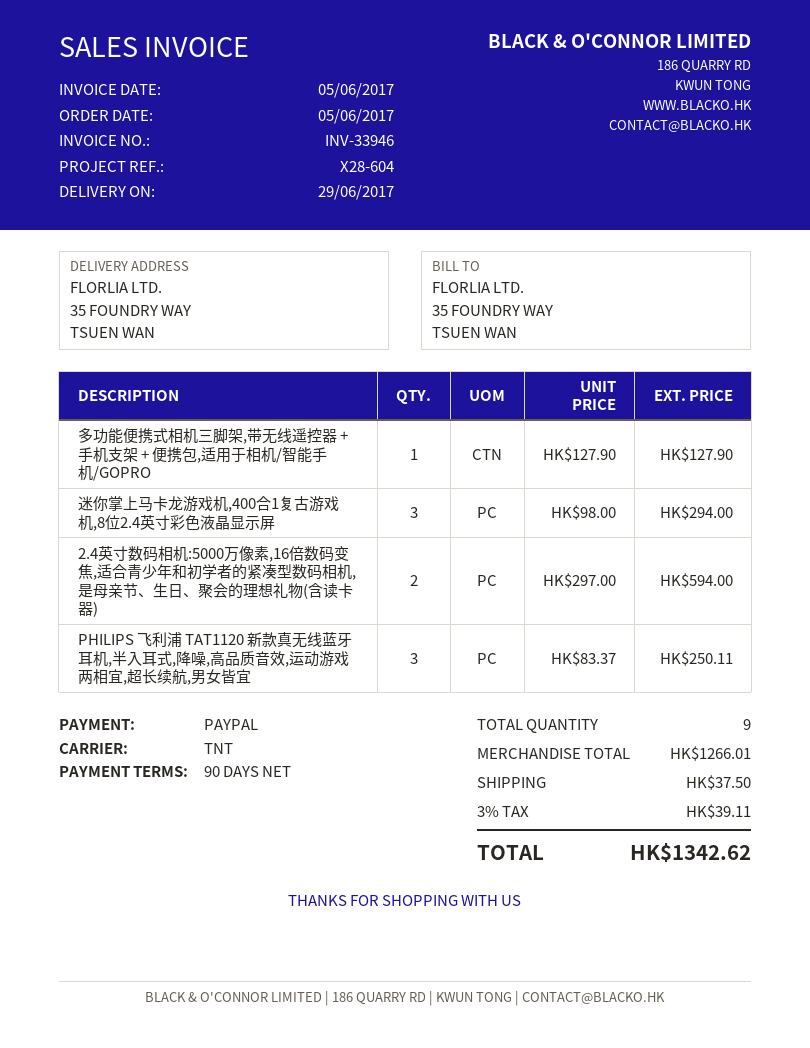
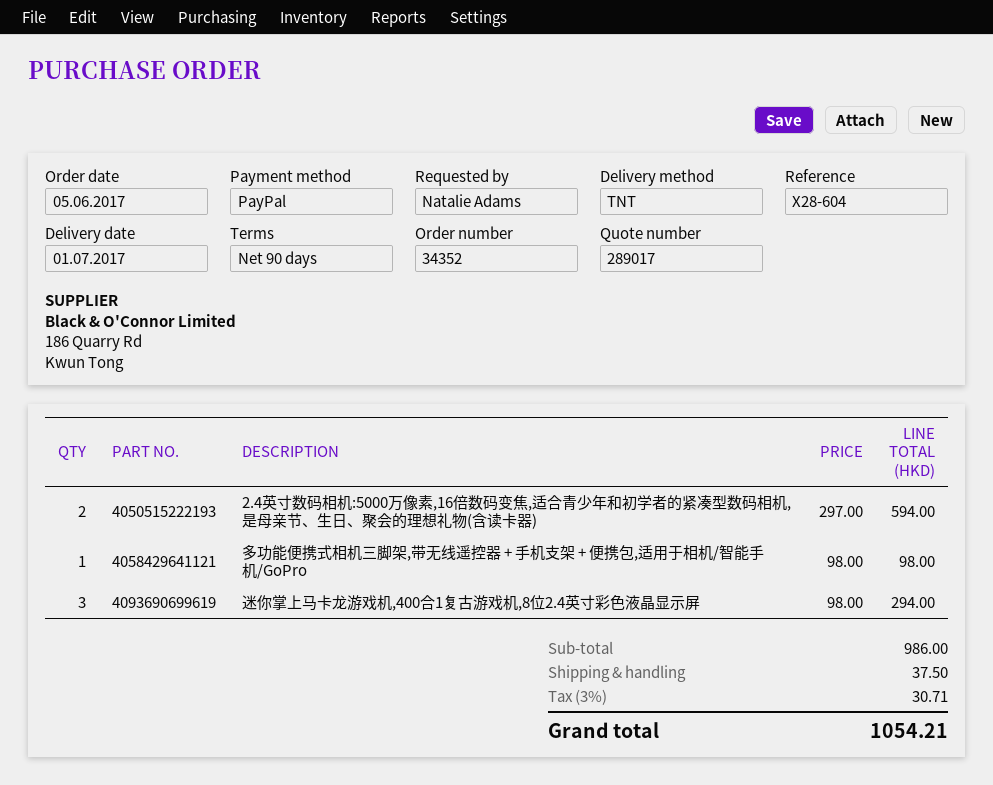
delivery date: 2017-06-29 -> 2017-07-01
多功能便携式相机三脚架,带无线遥控器 + 手机支架 + 便携包,适用于相机/智能手机/GOPRO: 1 x 127.90 = 127.90 -> 1 x 98.00 = 98.00
PHILIPS 飞利浦 TAT1120 新款真无线蓝牙耳机,半入耳式,降噪,高品质音效,运动游戏两相宜,超长续航,男女皆宜: 3 x 83.37 = 250.11 -> none
subtotal: 1266.01 -> 986.00
tax: 3% = 39.11 -> 3% = 30.71
total: 1342.62 -> 1054.21

